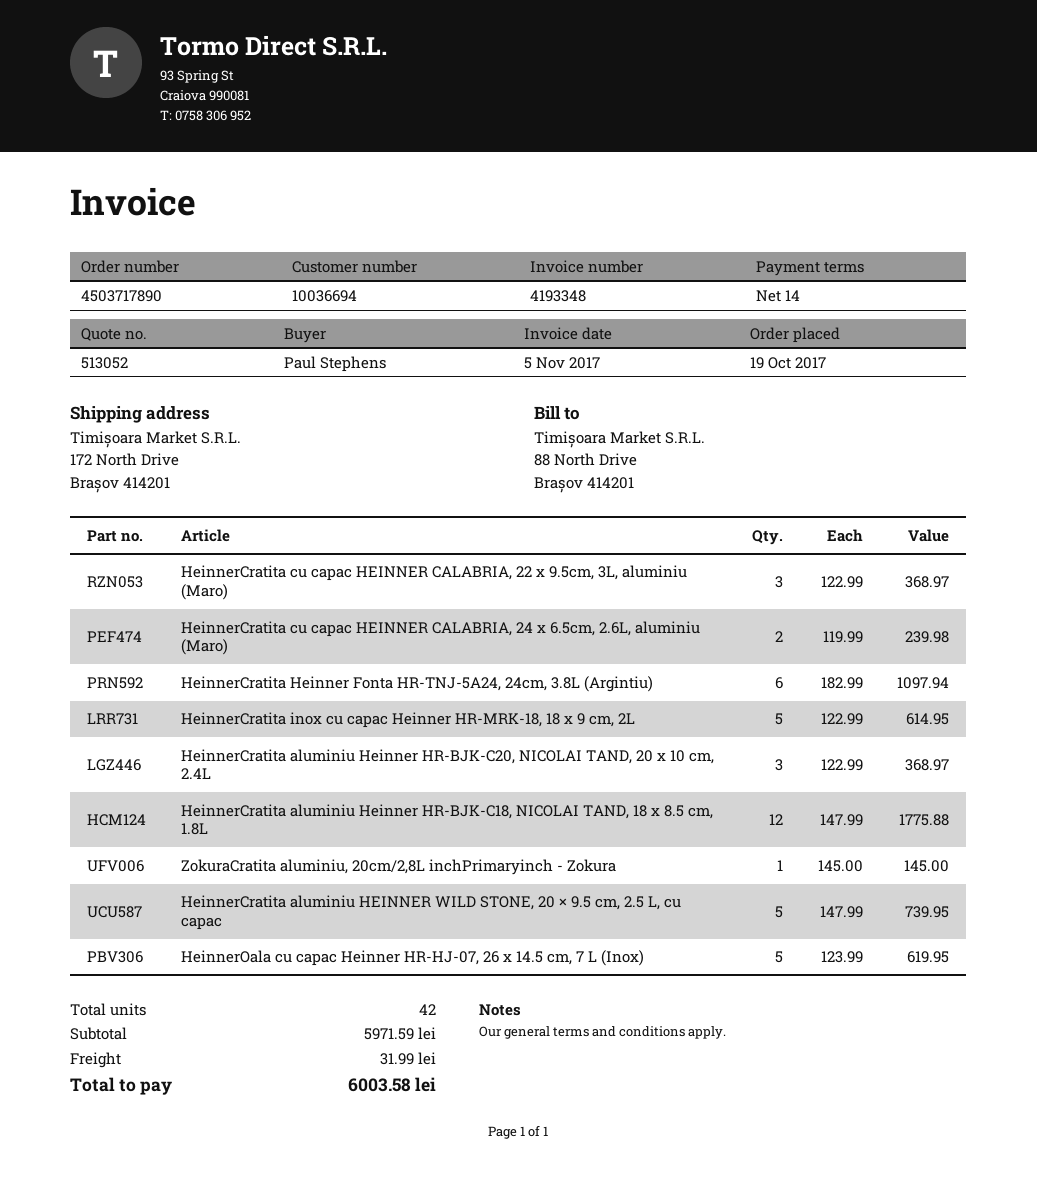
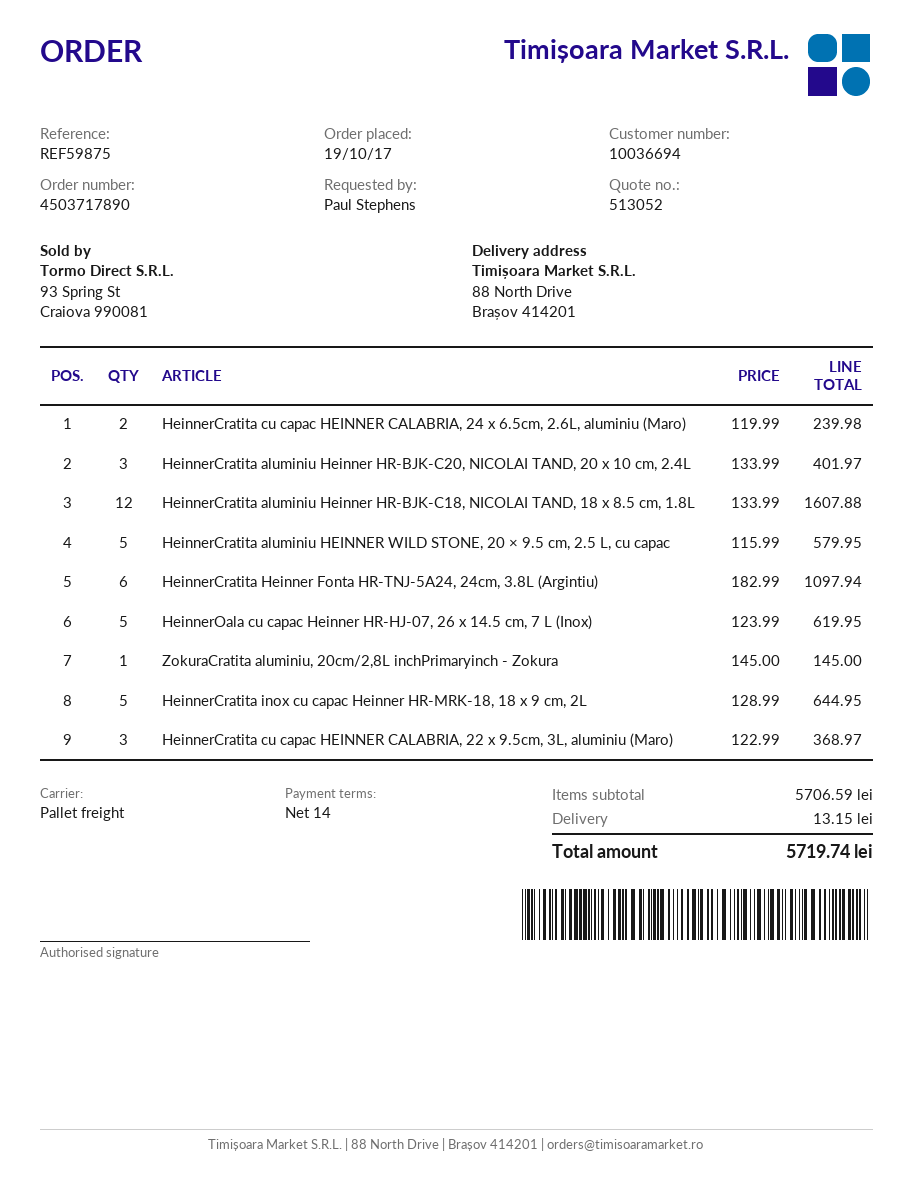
ship to: 172 North Drive, Brașov 414201 -> 88 North Drive, Brașov 414201
HeinnerCratita inox cu capac Heinner HR-MRK-18, 18 x 9 cm, 2L: 5 x 122.99 = 614.95 -> 5 x 128.99 = 644.95
HeinnerCratita aluminiu Heinner HR-BJK-C20, NICOLAI TAND, 20 x 10 cm, 2.4L: 3 x 122.99 = 368.97 -> 3 x 133.99 = 401.97
HeinnerCratita aluminiu Heinner HR-BJK-C18, NICOLAI TAND, 18 x 8.5 cm, 1.8L: 12 x 147.99 = 1775.88 -> 12 x 133.99 = 1607.88
HeinnerCratita aluminiu HEINNER WILD STONE, 20 × 9.5 cm, 2.5 L, cu capac: 5 x 147.99 = 739.95 -> 5 x 115.99 = 579.95
subtotal: 5971.59 -> 5706.59
shipping: 31.99 -> 13.15
total: 6003.58 -> 5719.74

